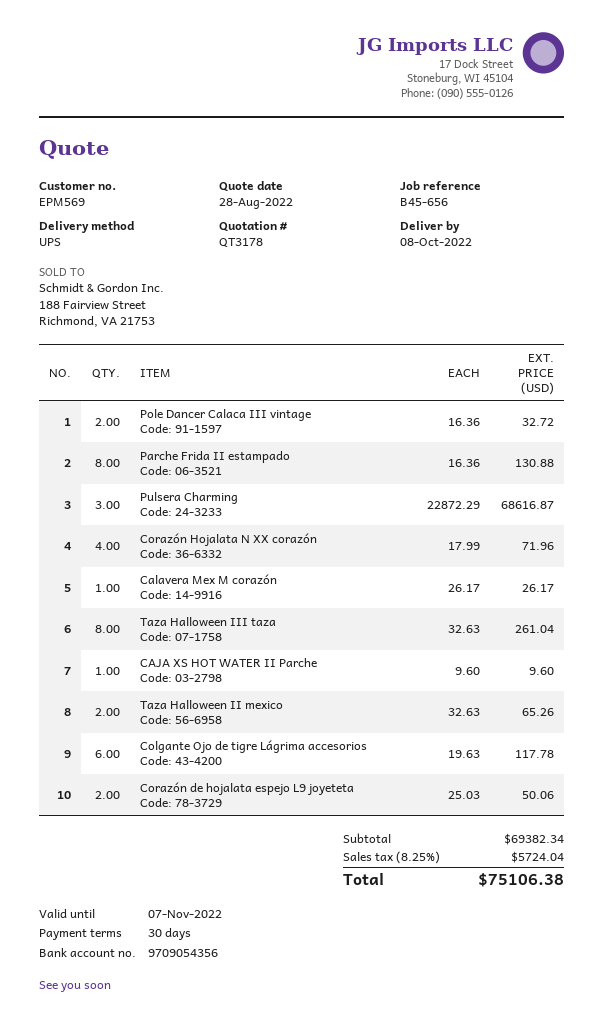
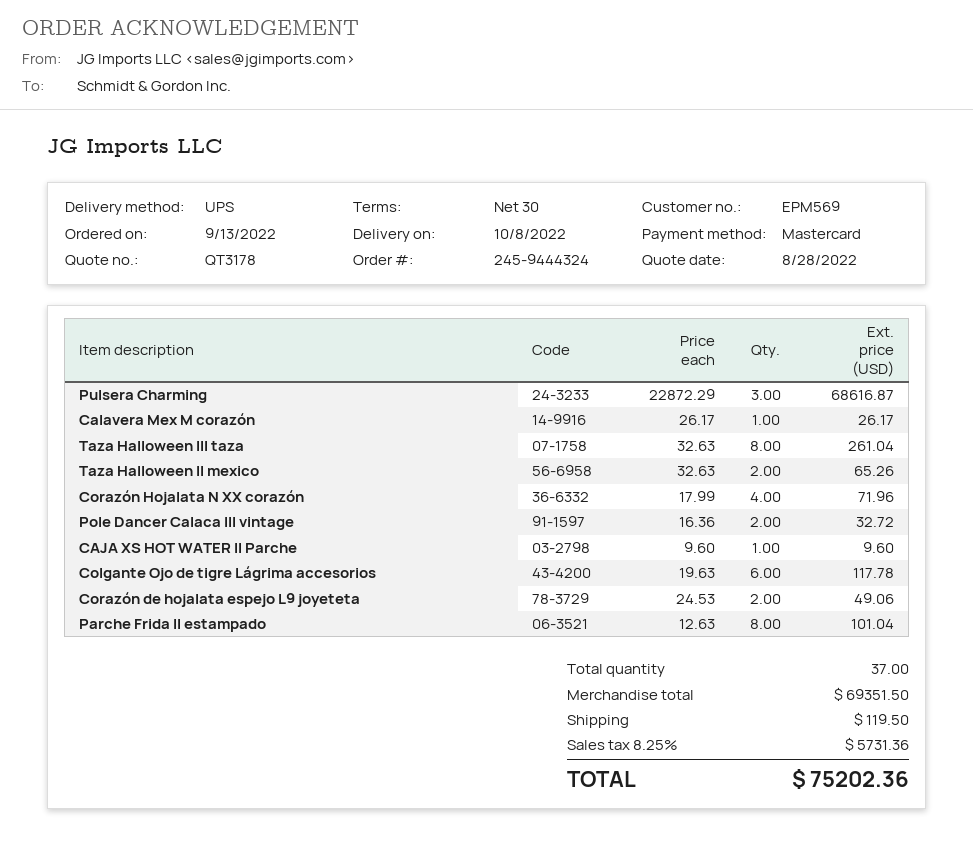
Parche Frida II estampado: 8 x 16.36 = 130.88 -> 8 x 12.63 = 101.04
Corazón de hojalata espejo L9 joyeteta: 2 x 25.03 = 50.06 -> 2 x 24.53 = 49.06
subtotal: 69382.34 -> 69351.50
shipping: none -> 119.50
tax: 8.25% = 5724.04 -> 8.25% = 5731.36
total: 75106.38 -> 75202.36

